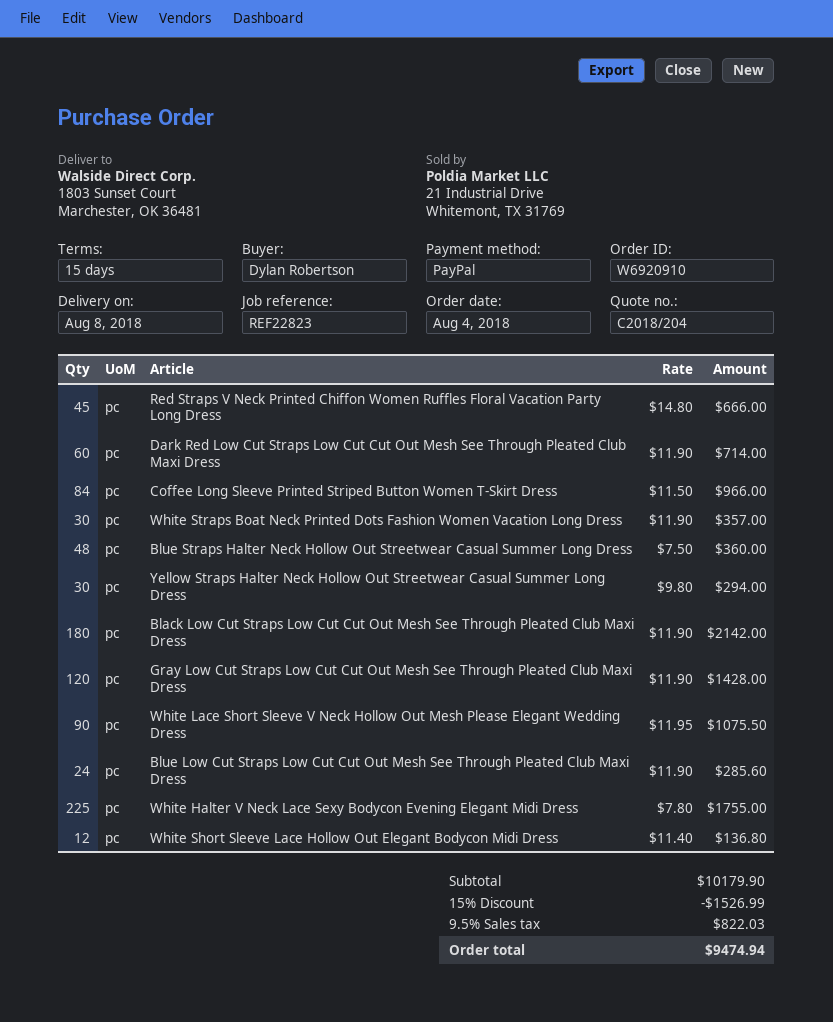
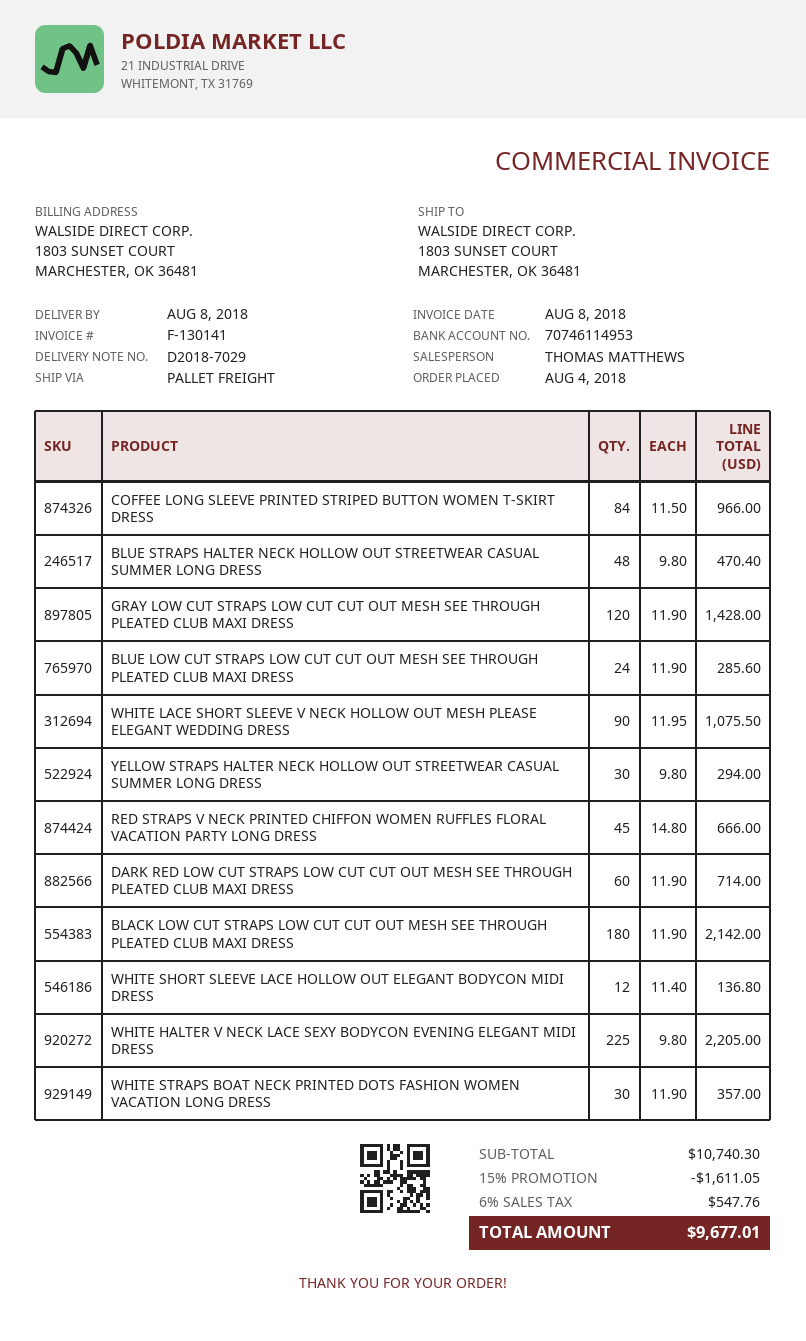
Blue Straps Halter Neck Hollow Out Streetwear Casual Summer Long Dress: 48 x 7.50 = 360.00 -> 48 x 9.80 = 470.40
White Halter V Neck Lace Sexy Bodycon Evening Elegant Midi Dress: 225 x 7.80 = 1755.00 -> 225 x 9.80 = 2205.00
subtotal: 10179.90 -> 10740.30
discount: 15% = 1526.99 -> 15% = 1611.05
tax: 9.5% = 822.03 -> 6% = 547.76
total: 9474.94 -> 9677.01

